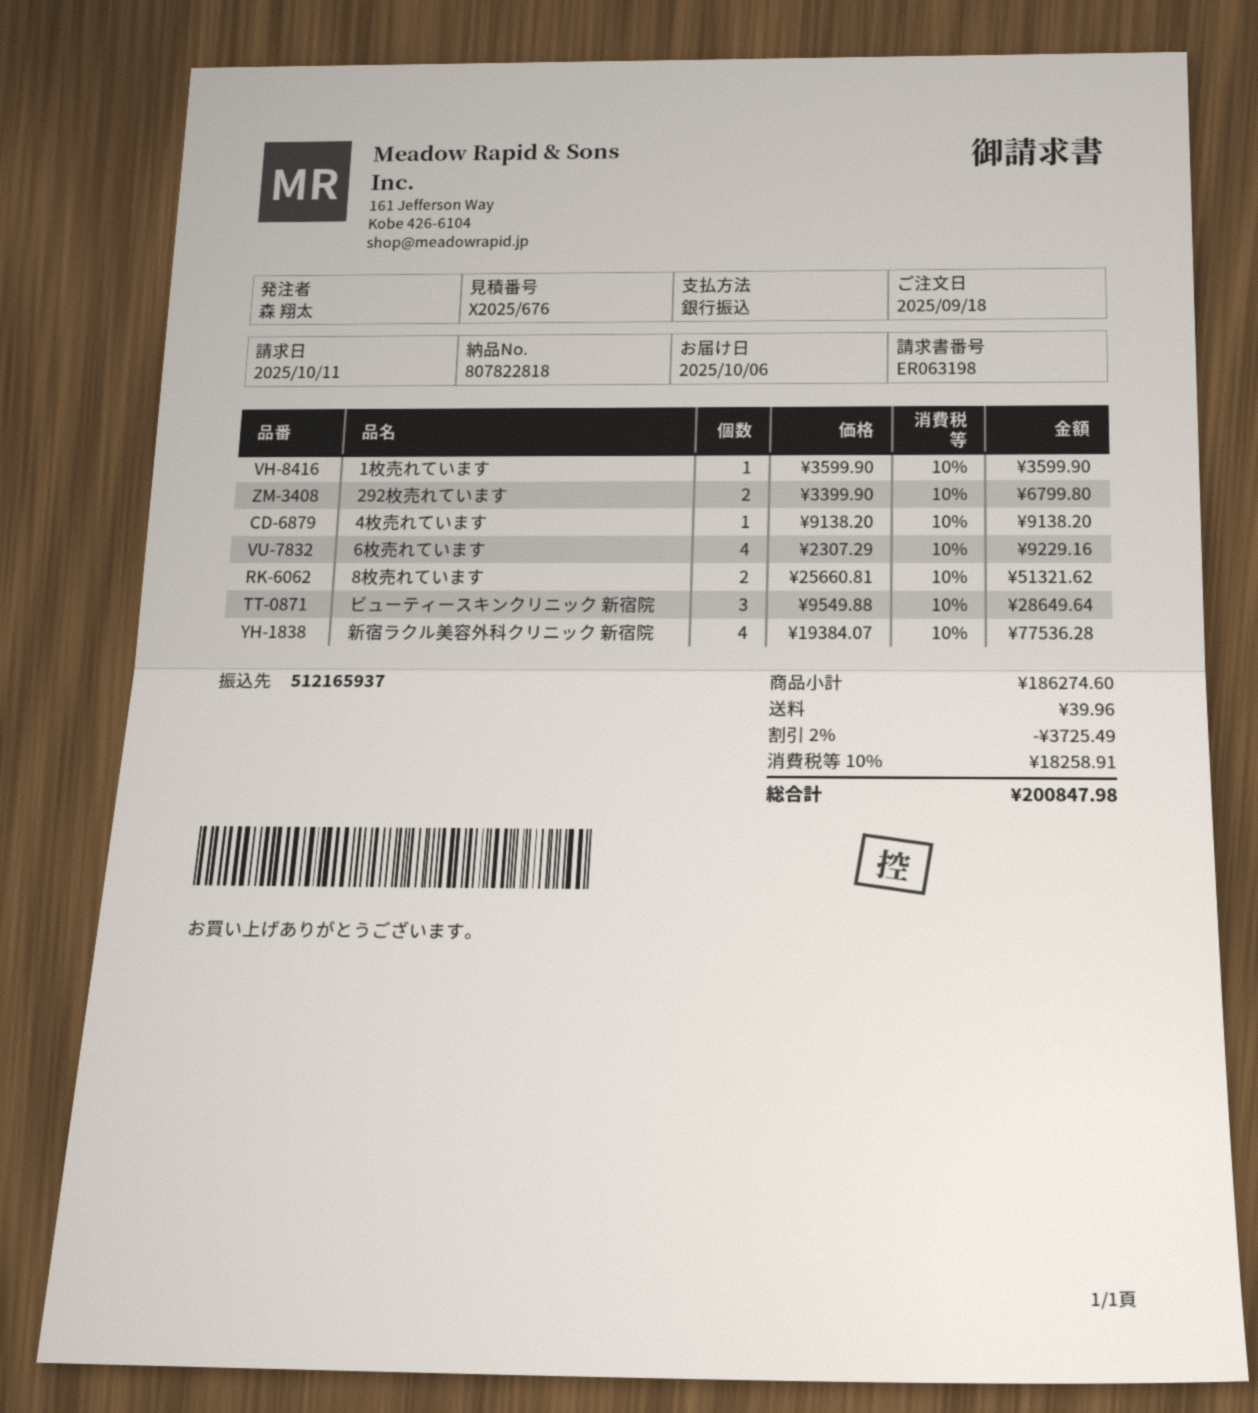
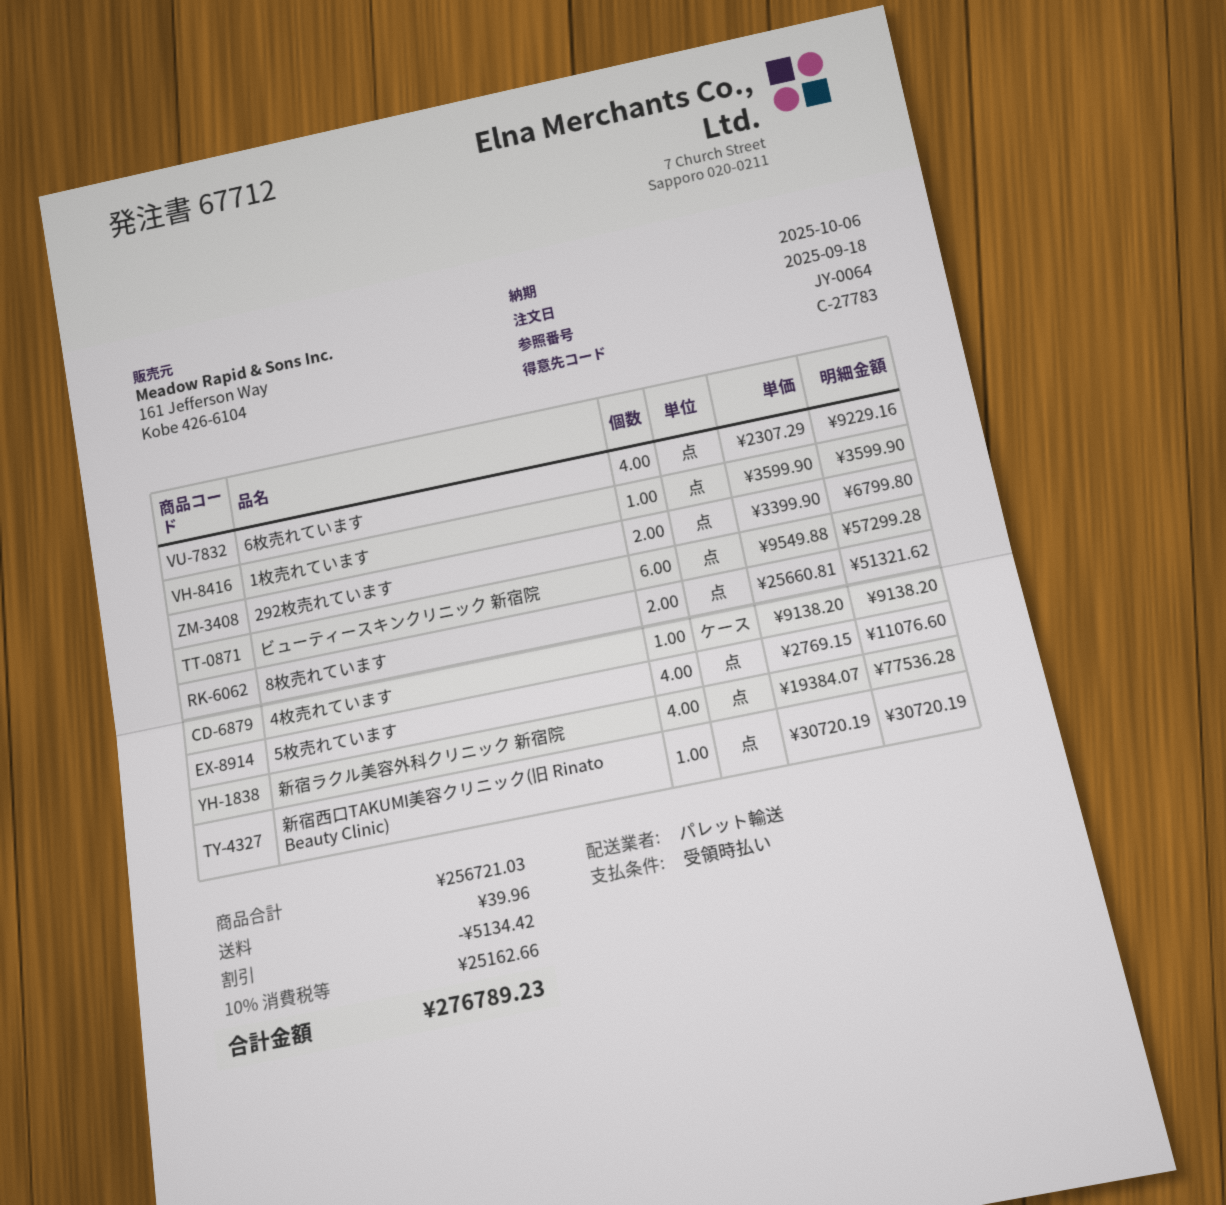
ビューティースキンクリニック 新宿院: 3 x 9549.88 = 28649.64 -> 6 x 9549.88 = 57299.28
5枚売れています: none -> 4 x 2769.15 = 11076.60
新宿西口TAKUMI美容クリニック(旧 Rinato Beauty Clinic): none -> 1 x 30720.19 = 30720.19
subtotal: 186274.60 -> 256721.03
discount: 3725.49 -> 5134.42
tax: 10% = 18258.91 -> 10% = 25162.66
total: 200847.98 -> 276789.23

